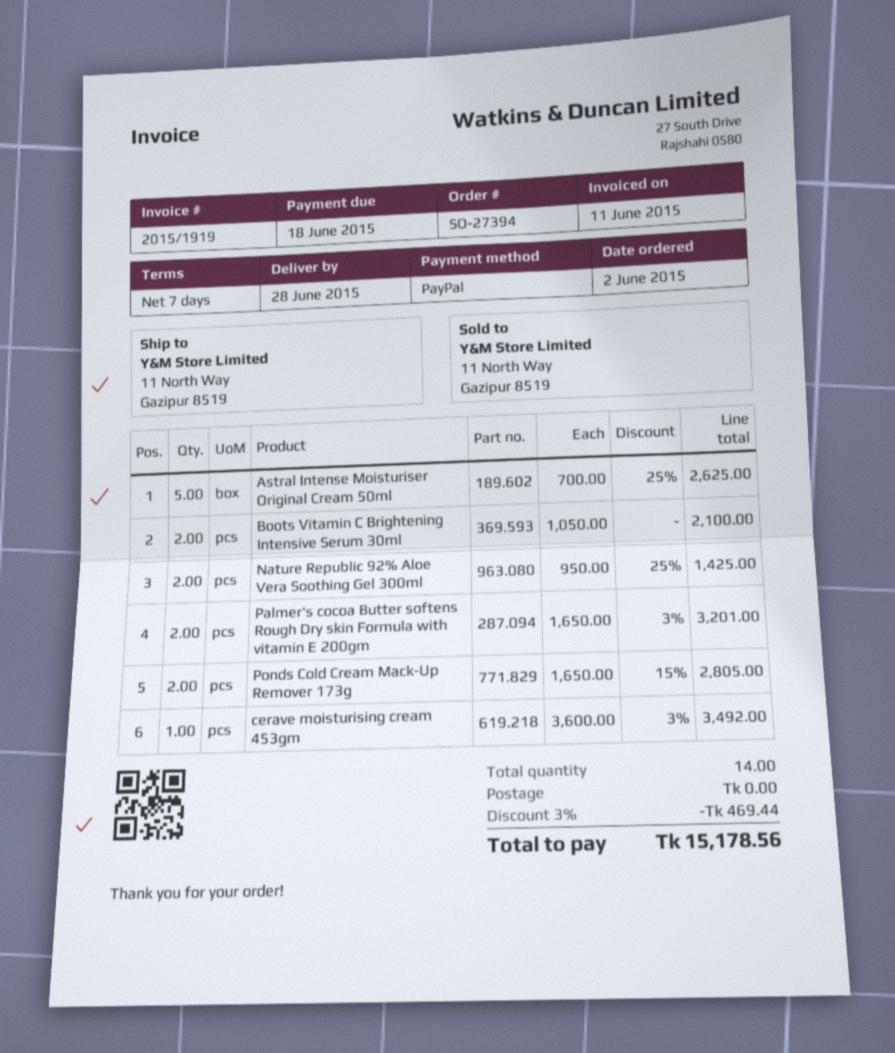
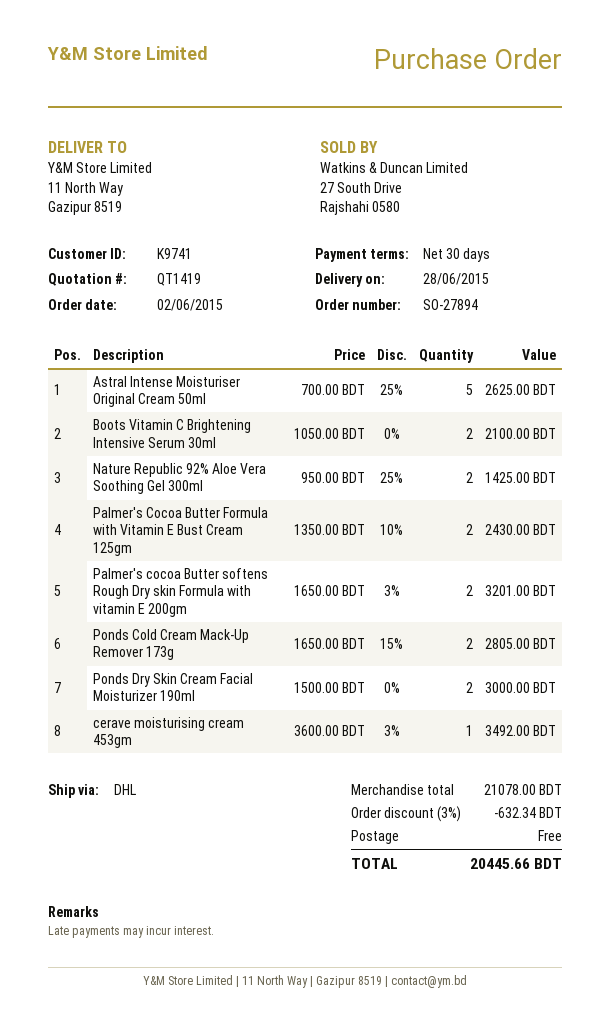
order number: SO-27394 -> SO-27894
payment terms: 7 days -> 30 days
Palmer's Cocoa Butter Formula with Vitamin E Bust Cream 125gm: none -> 2 x 1350.00 - 10% = 2430.00
Ponds Dry Skin Cream Facial Moisturizer 190ml: none -> 2 x 1500.00 = 3000.00
discount: 3% = 469.44 -> 3% = 632.34
total: 15178.56 -> 20445.66

